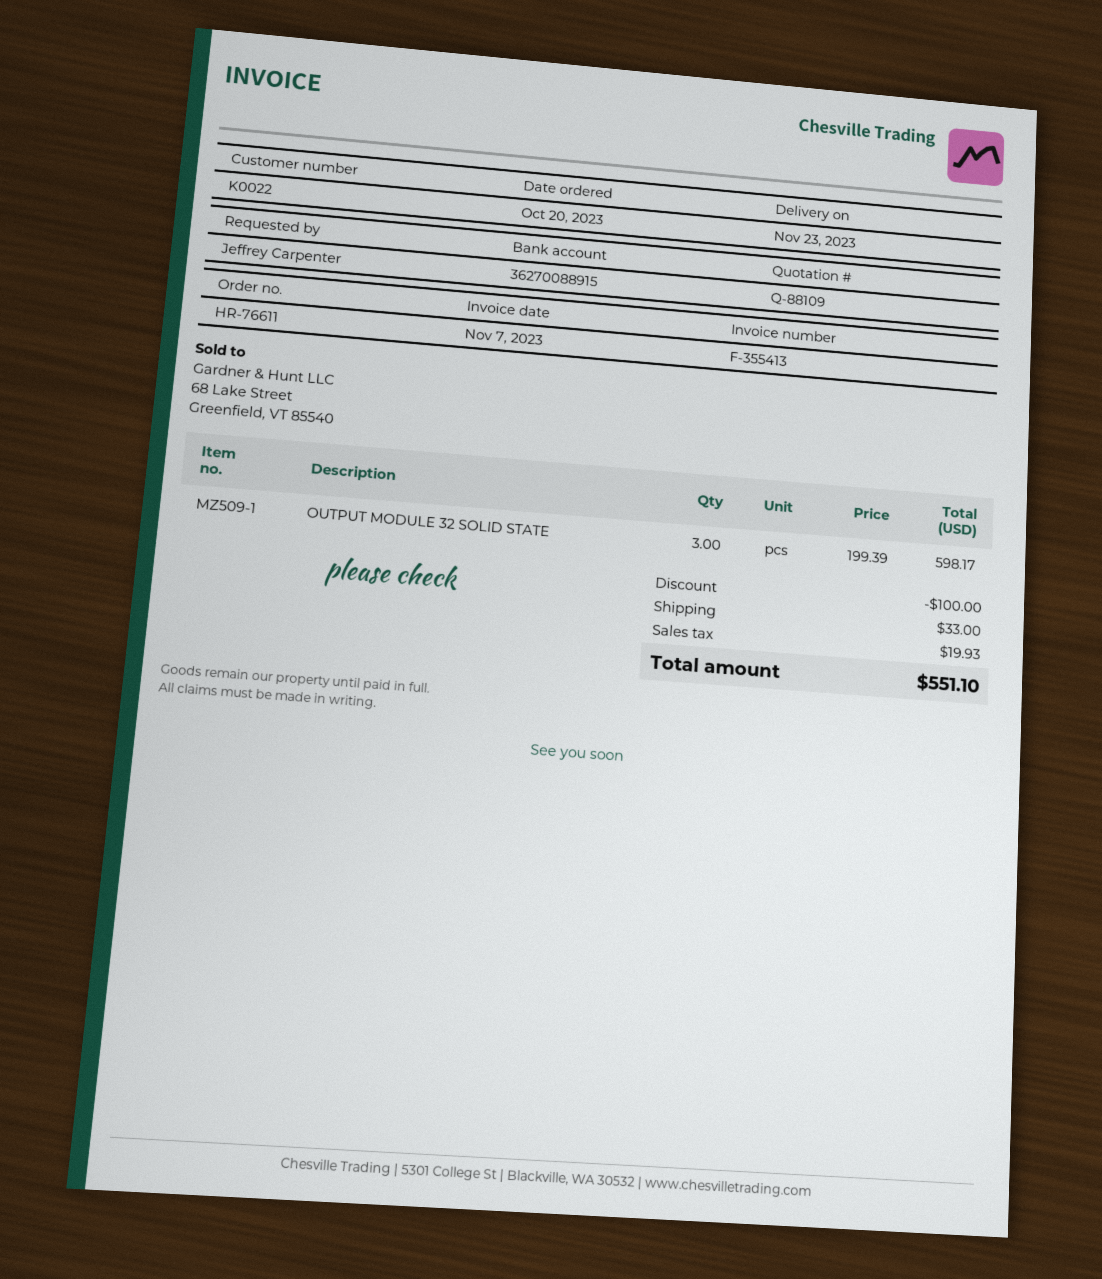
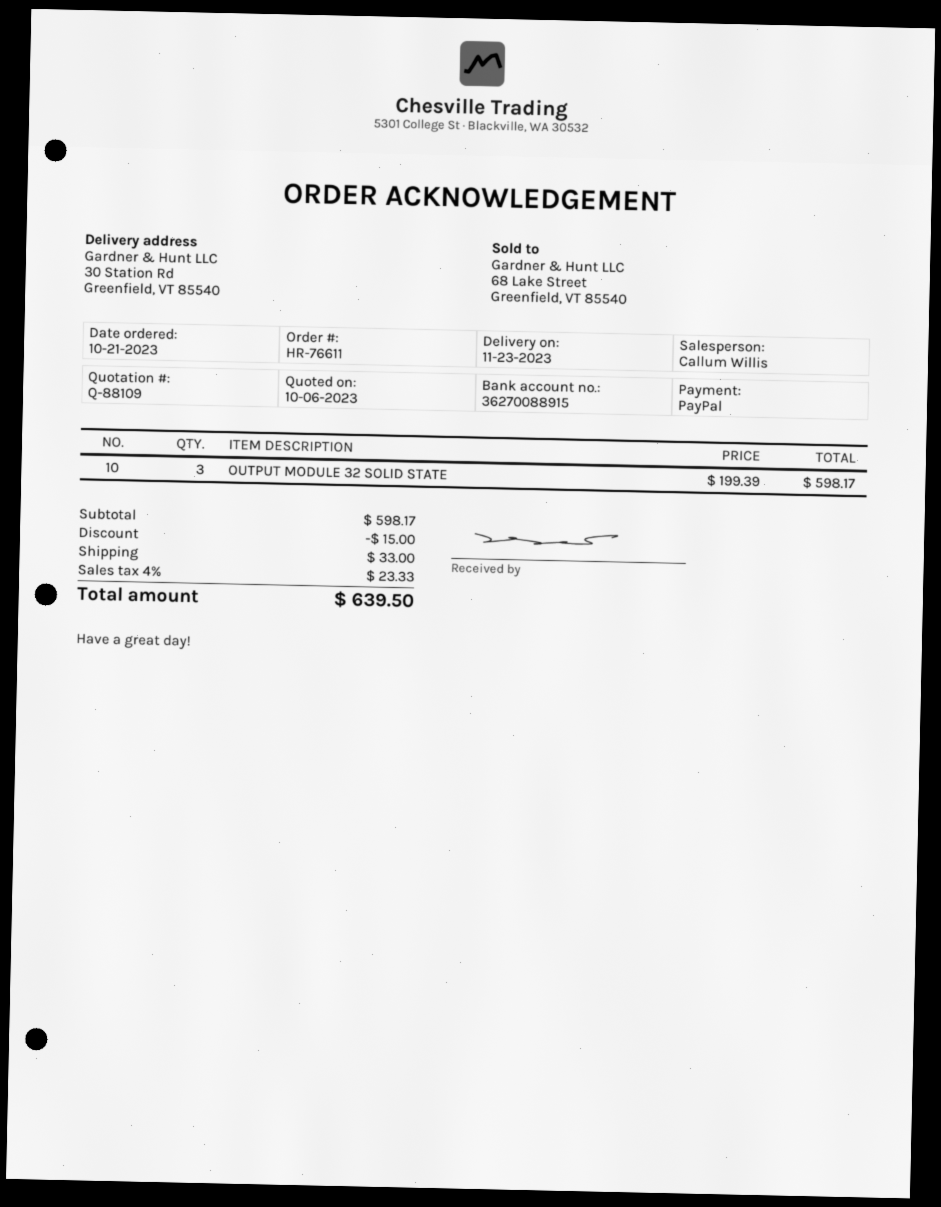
order date: 2023-10-20 -> 2023-10-21
discount: 100.00 -> 15.00
tax: 19.93 -> 23.33
total: 551.10 -> 639.50

